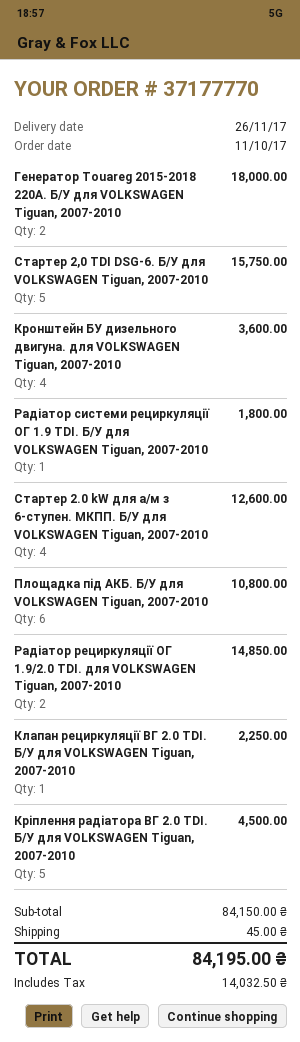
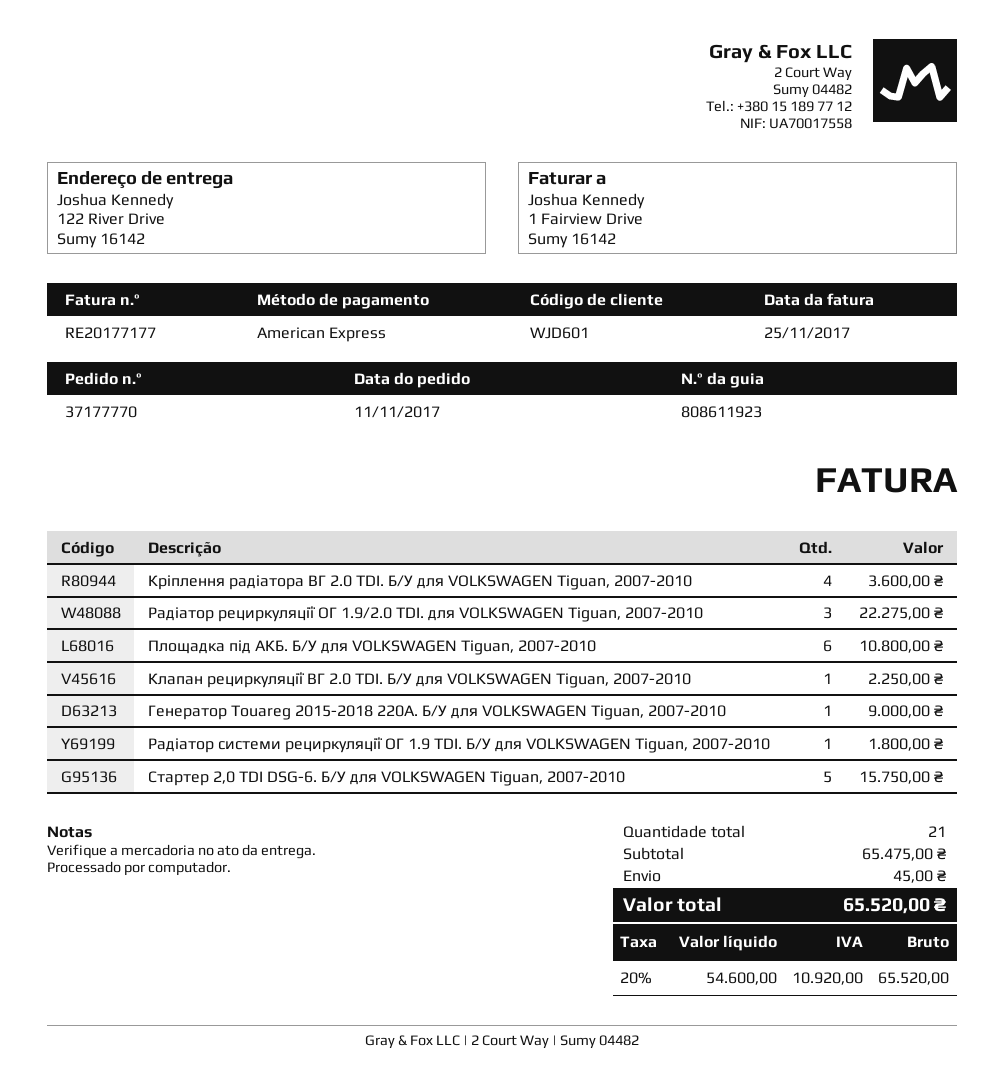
order date: 2017-10-11 -> 2017-11-11
Генератор Touareg 2015-2018 220A. Б/У для VOLKSWAGEN Tiguan, 2007-2010: 2 for 18000.00 -> 1 for 9000.00
Кронштейн БУ дизельного двигуна. для VOLKSWAGEN Tiguan, 2007-2010: 4 for 3600.00 -> none
Стартер 2.0 kW для а/м з 6-ступен. МКПП. Б/У для VOLKSWAGEN Tiguan, 2007-2010: 4 for 12600.00 -> none
Радіатор рециркуляції ОГ 1.9/2.0 TDI. для VOLKSWAGEN Tiguan, 2007-2010: 2 for 14850.00 -> 3 for 22275.00
Кріплення радіатора ВГ 2.0 TDI. Б/У для VOLKSWAGEN Tiguan, 2007-2010: 5 for 4500.00 -> 4 for 3600.00
subtotal: 84150.00 -> 65475.00
tax: 14032.50 -> 10920.00
total: 84195.00 -> 65520.00

